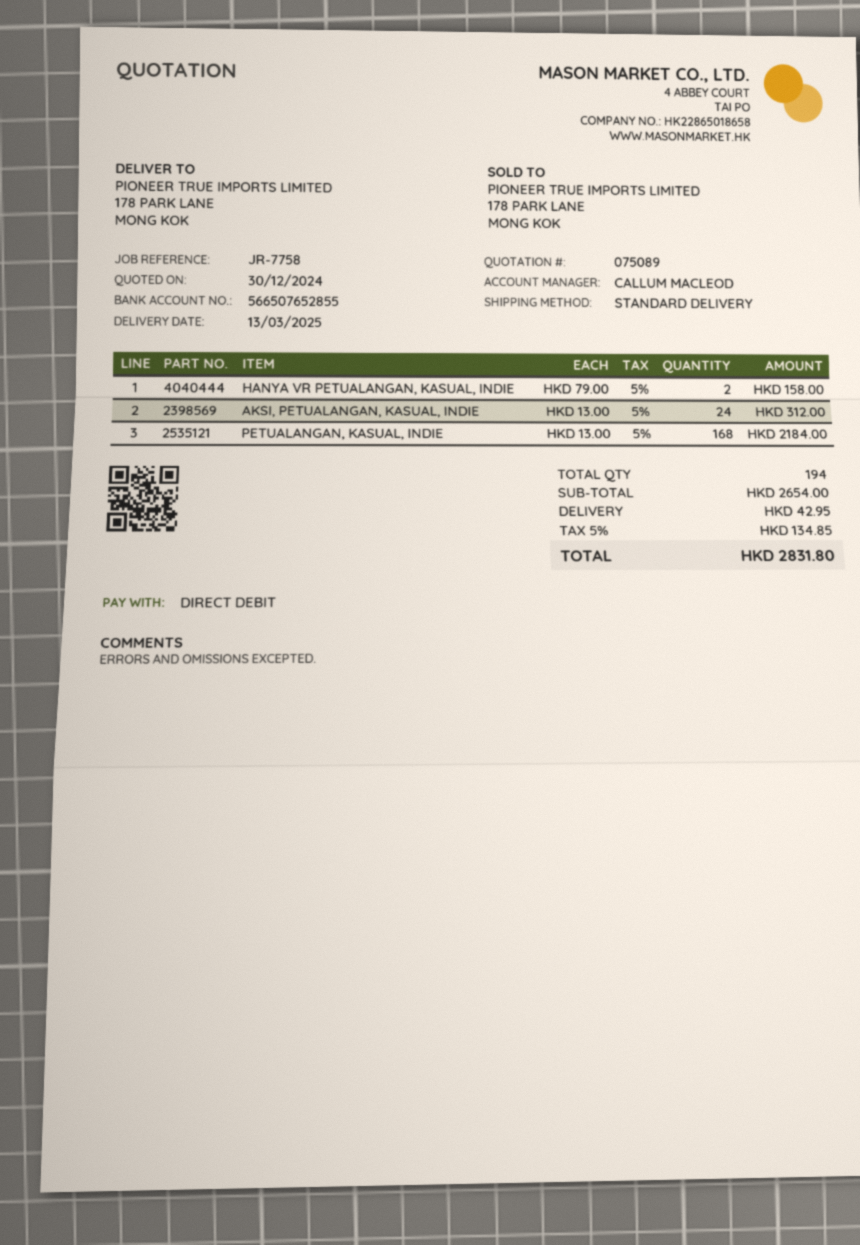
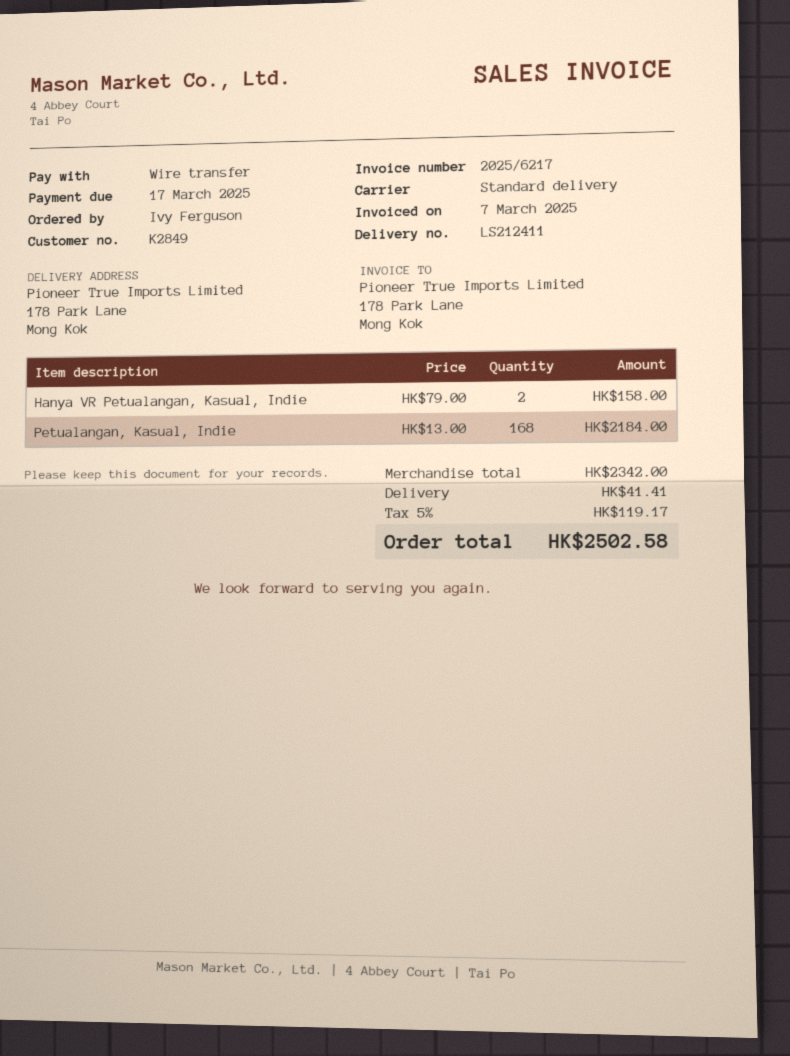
payment method: direct debit -> bank transfer
AKSI, PETUALANGAN, KASUAL, INDIE: 24 x 13.00 = 312.00 -> none
subtotal: 2654.00 -> 2342.00
shipping: 42.95 -> 41.41
tax: 5% = 134.85 -> 5% = 119.17
total: 2831.80 -> 2502.58

